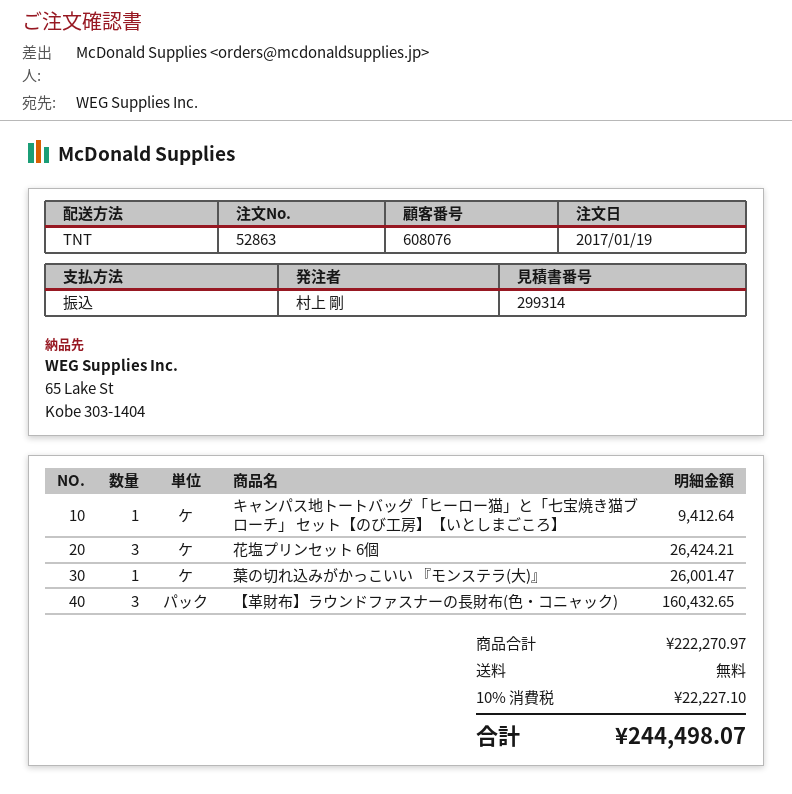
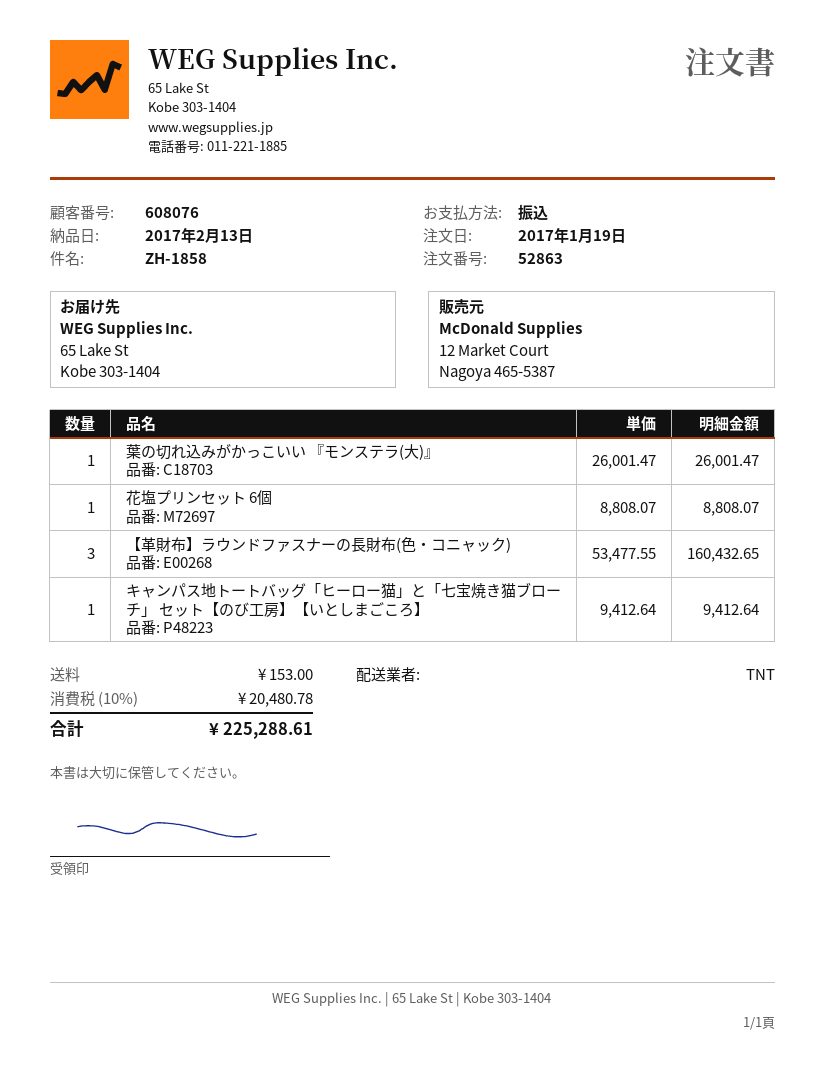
花塩プリンセット 6個: 3 for 26424.21 -> 1 for 8808.07
shipping: 0.00 -> 153.00
tax: 10% = 22227.10 -> 10% = 20480.78
total: 244498.07 -> 225288.61

